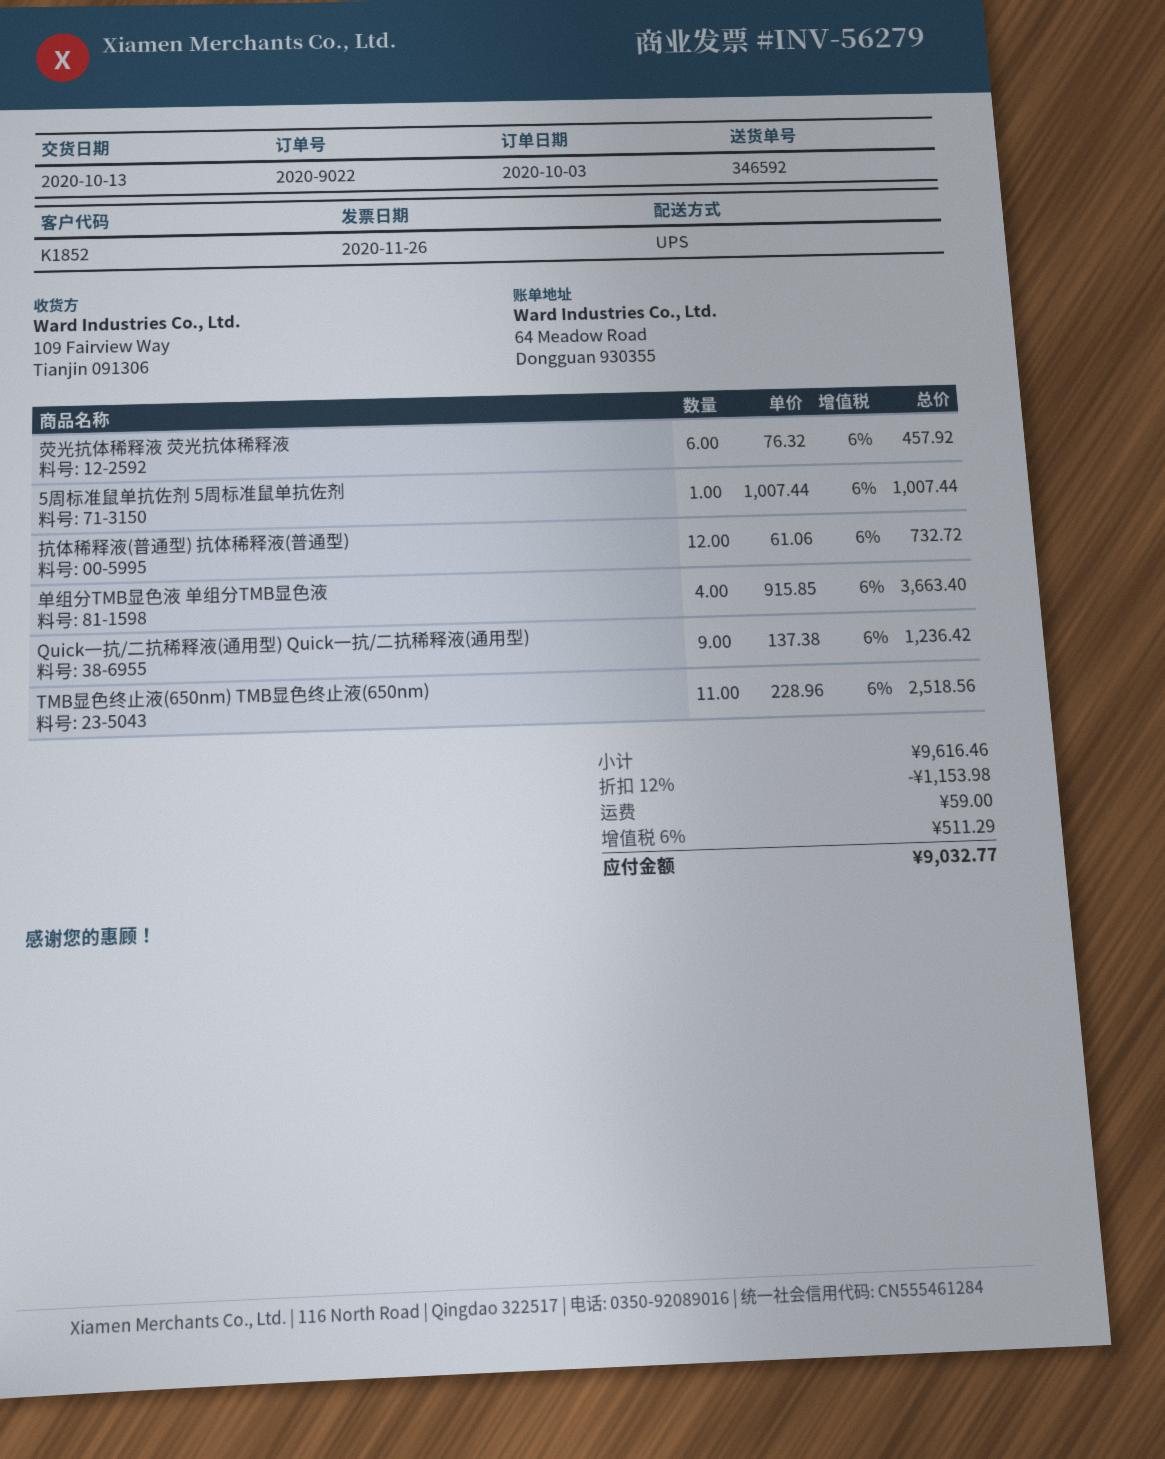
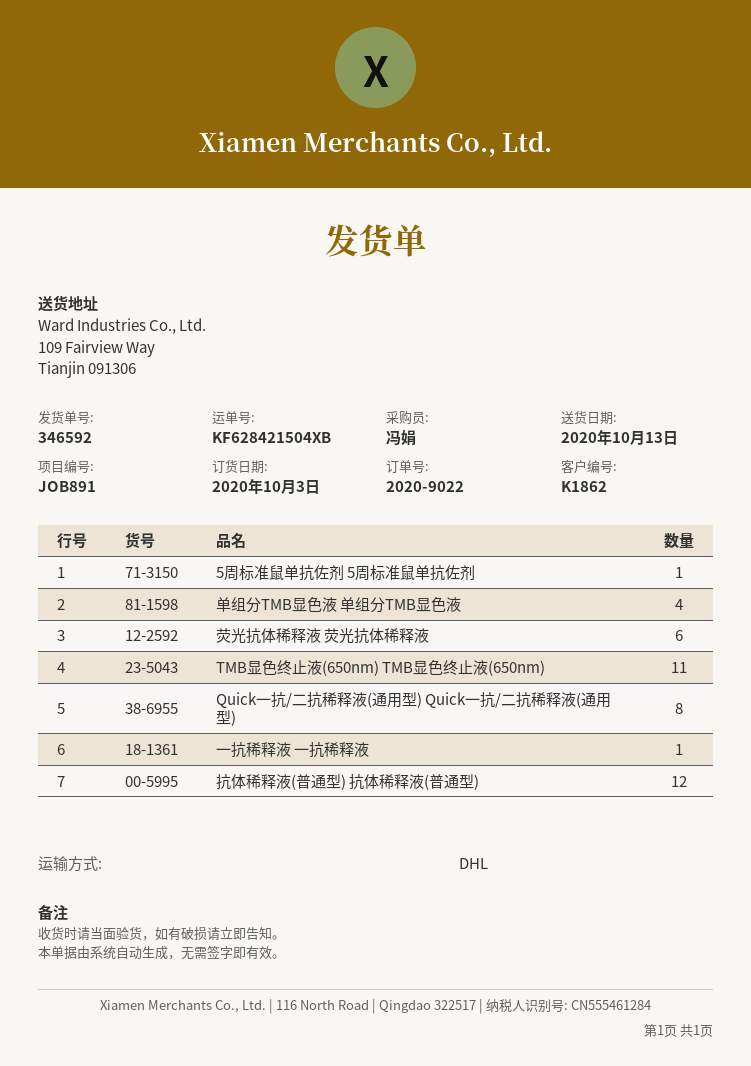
customer number: K1852 -> K1862
shipping method: UPS -> DHL
Quick一抗/二抗稀释液(通用型) Quick一抗/二抗稀释液(通用型): 9 -> 8
一抗稀释液 一抗稀释液: none -> 1

